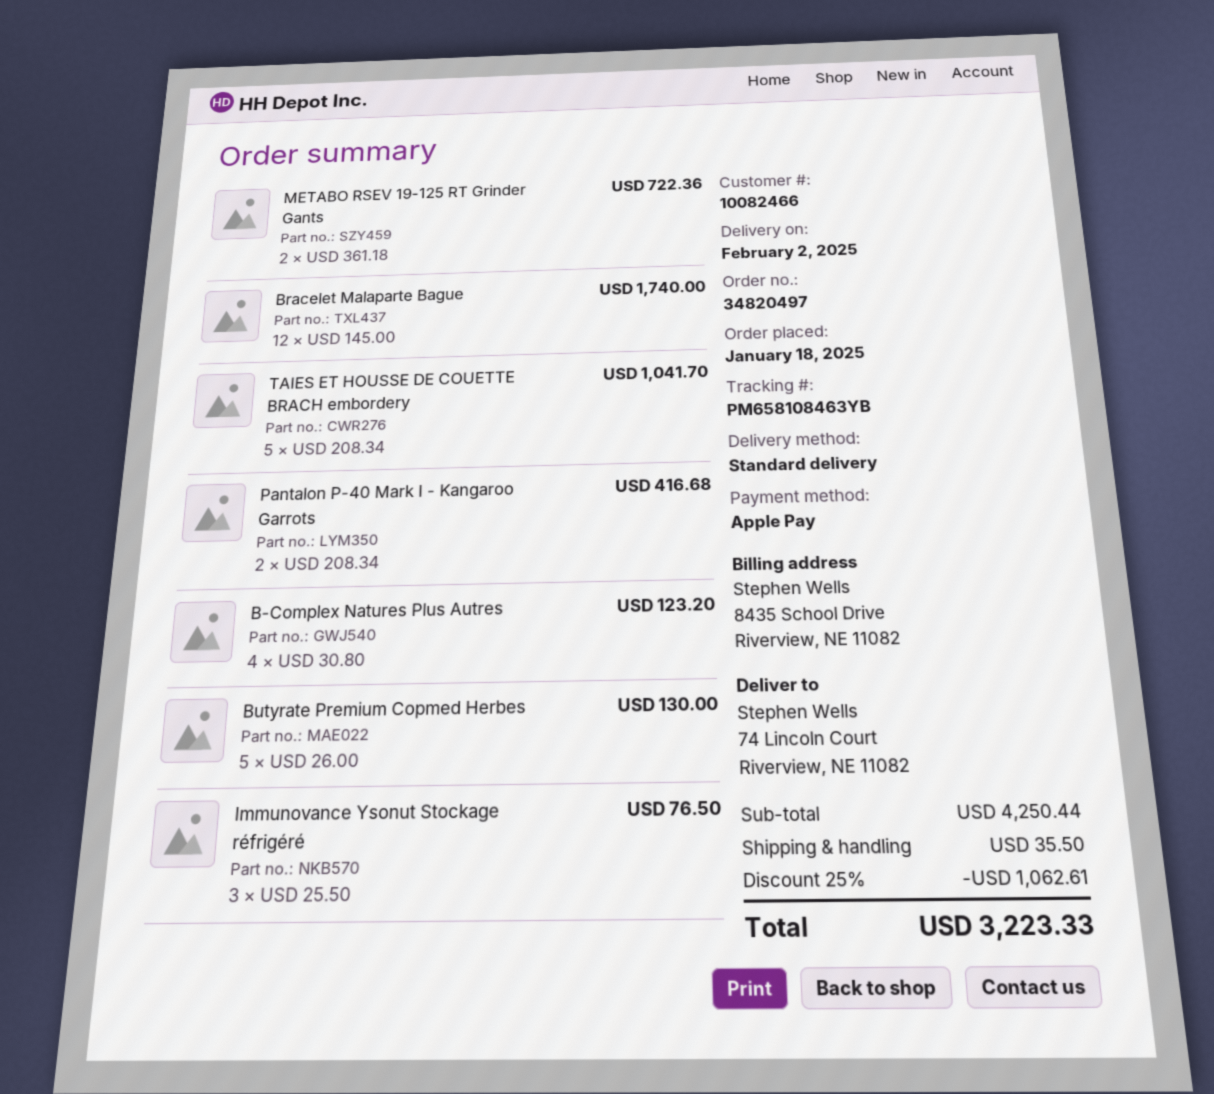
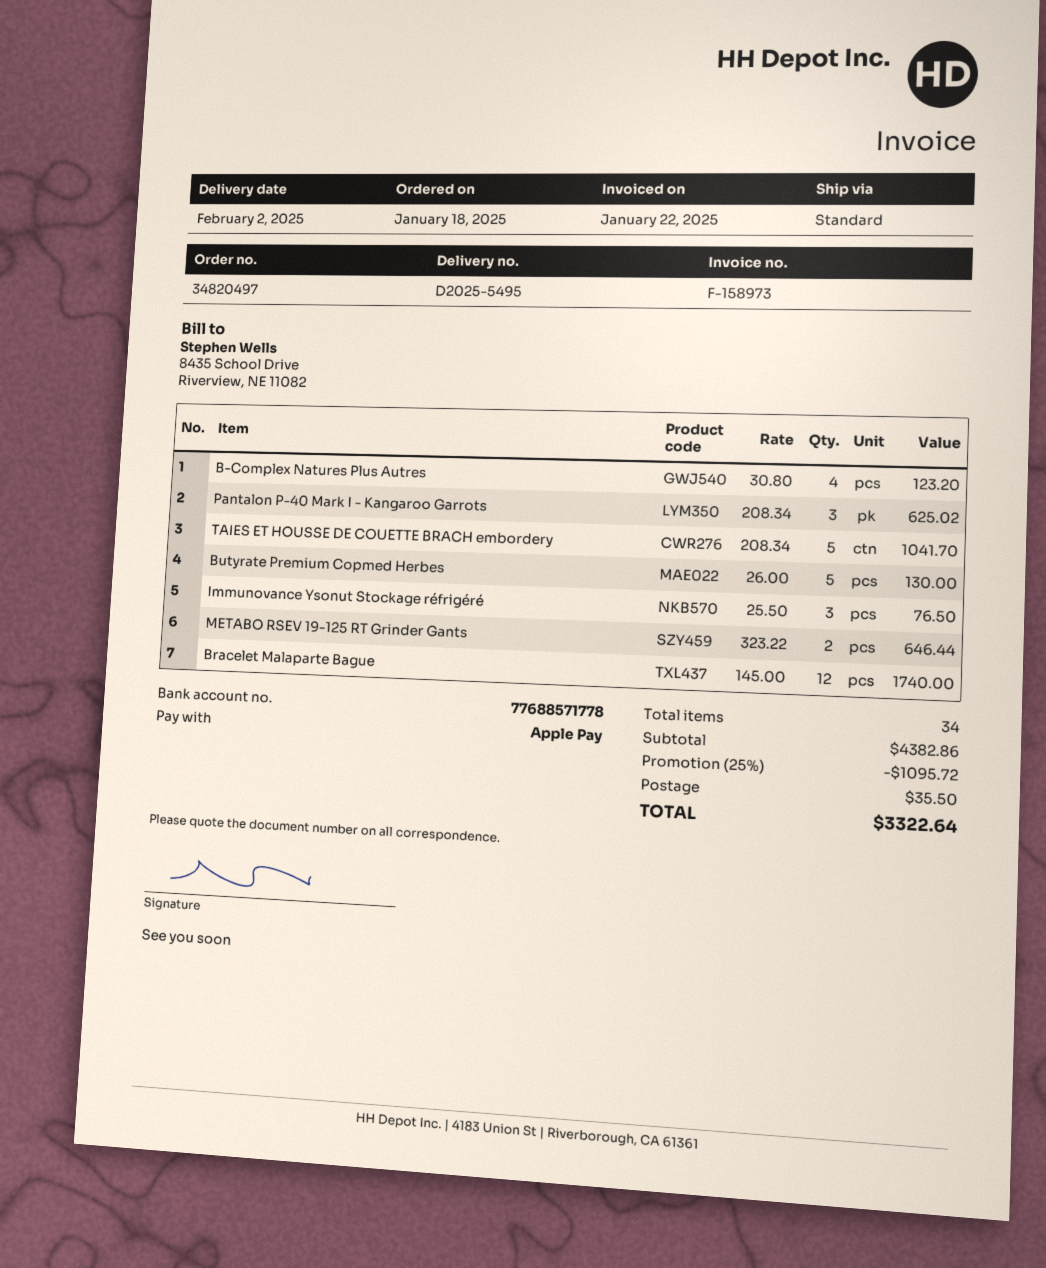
METABO RSEV 19-125 RT Grinder Gants: 2 x 361.18 = 722.36 -> 2 x 323.22 = 646.44
Pantalon P-40 Mark I - Kangaroo Garrots: 2 x 208.34 = 416.68 -> 3 x 208.34 = 625.02
subtotal: 4250.44 -> 4382.86
discount: 25% = 1062.61 -> 25% = 1095.72
total: 3223.33 -> 3322.64

